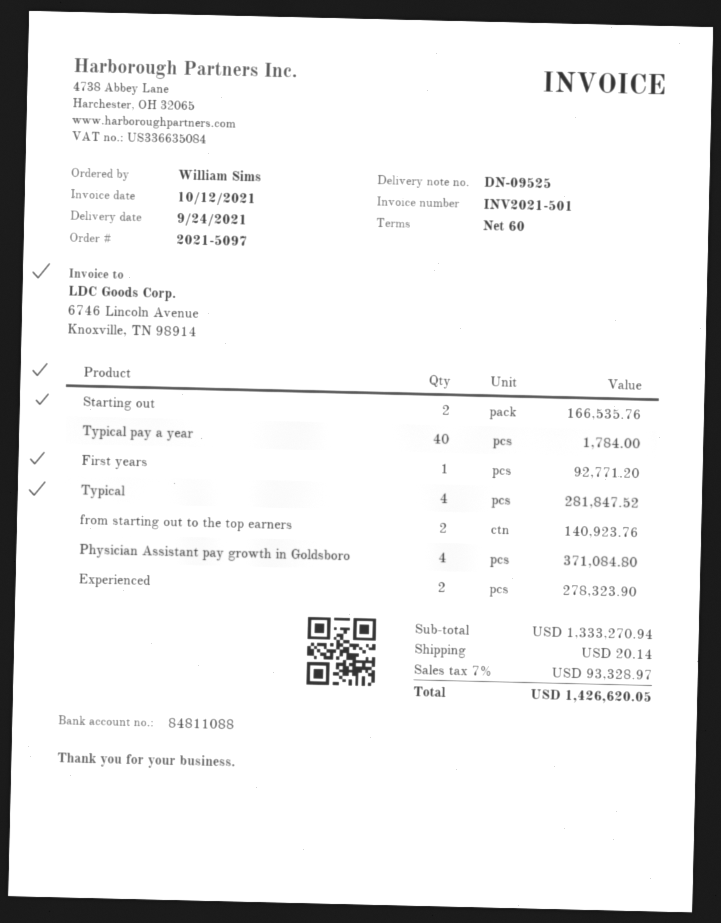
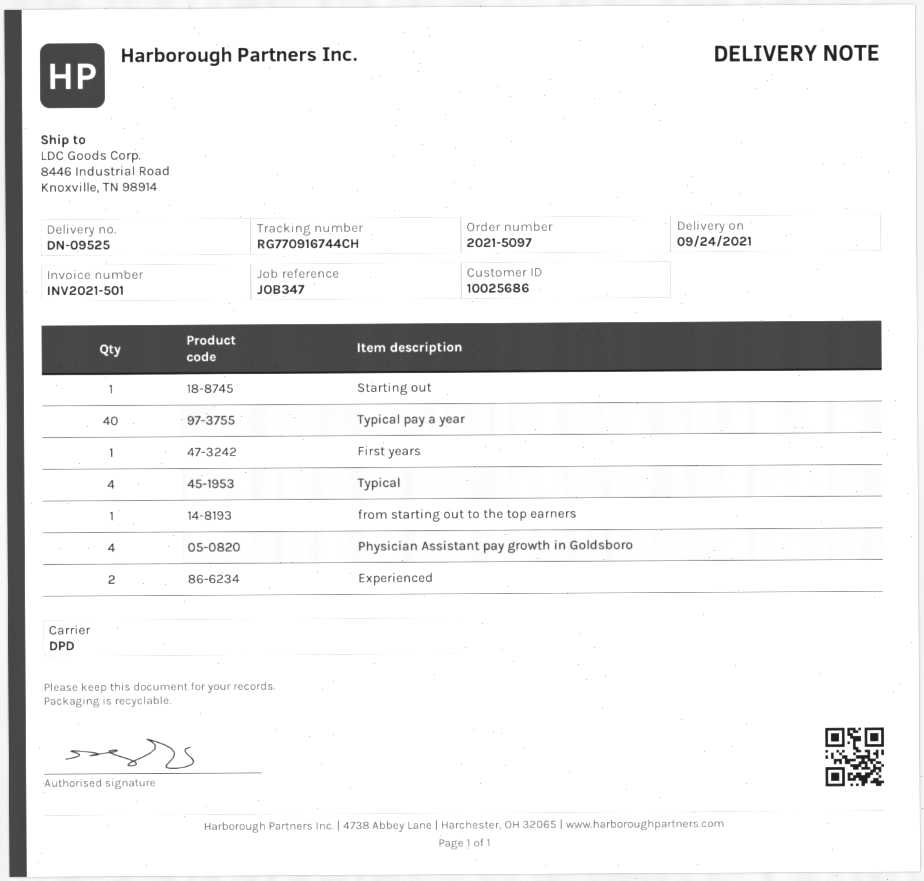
Starting out: 2 -> 1
from starting out to the top earners: 2 -> 1

